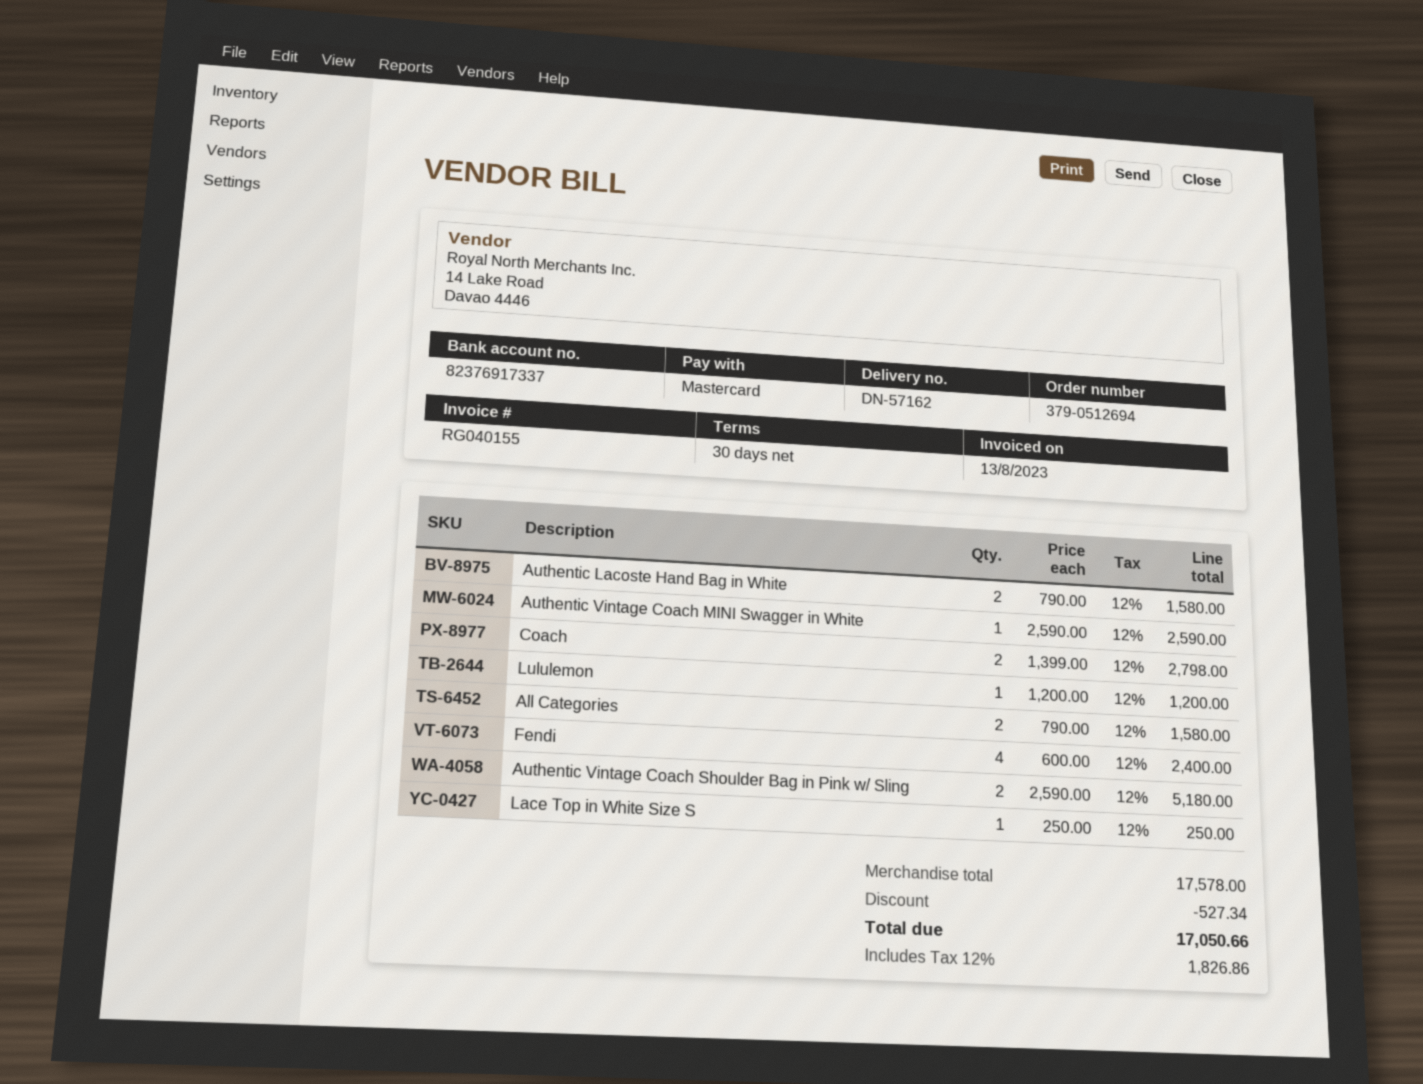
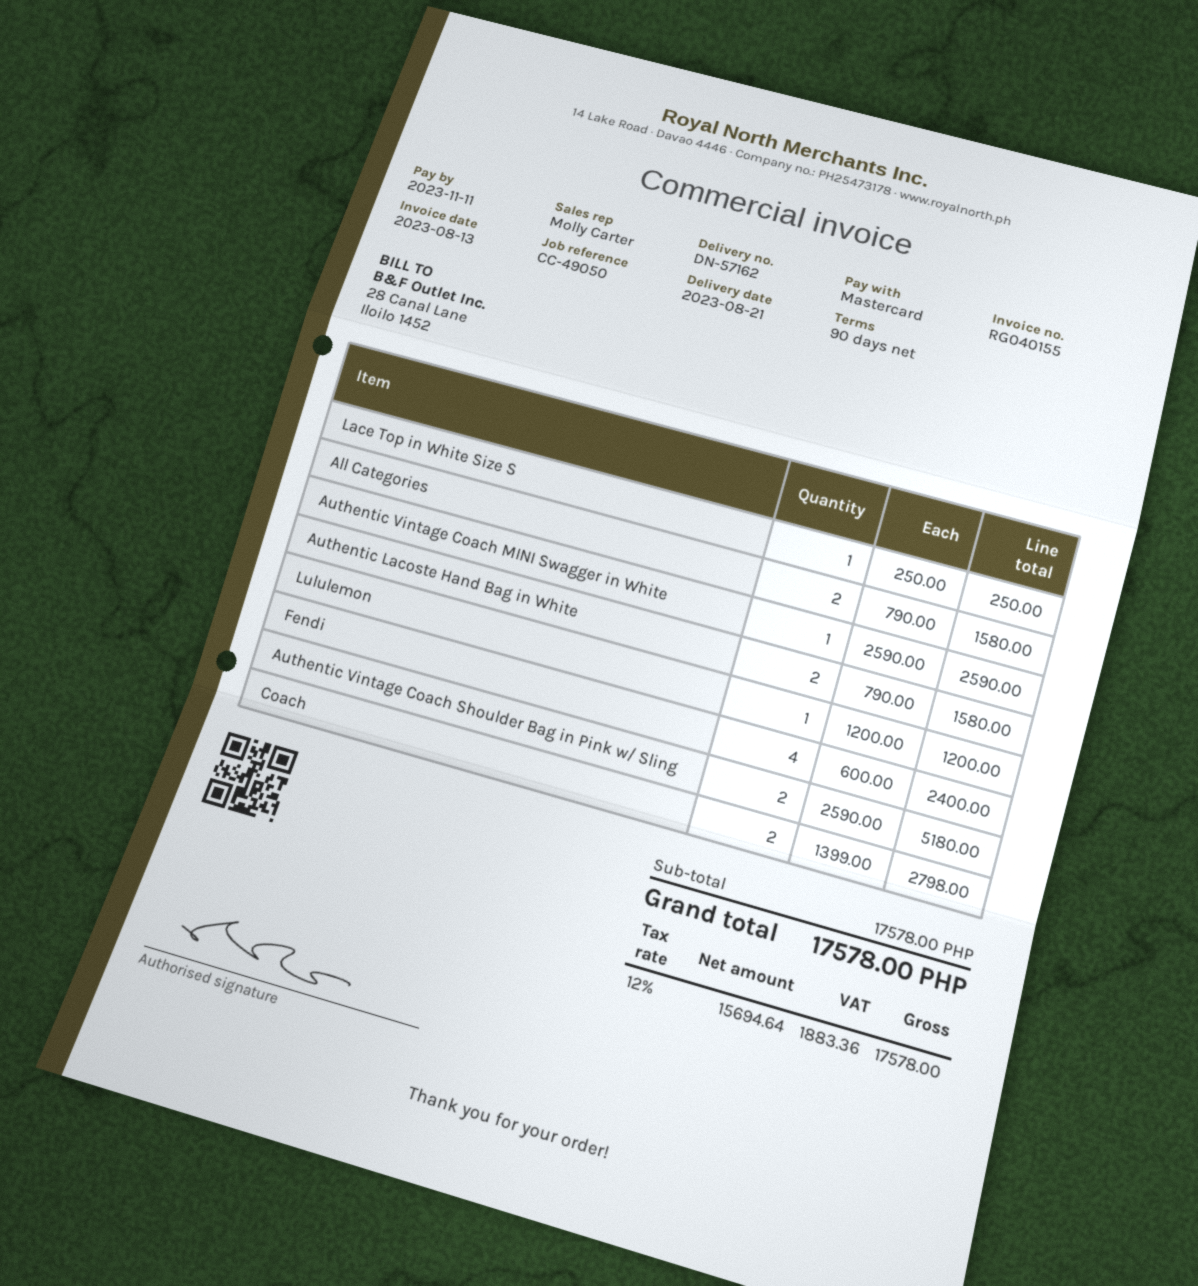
payment terms: 30 days -> 90 days
discount: 527.34 -> none
tax: 12% = 1826.86 -> 12% = 1883.36
total: 17050.66 -> 17578.00

